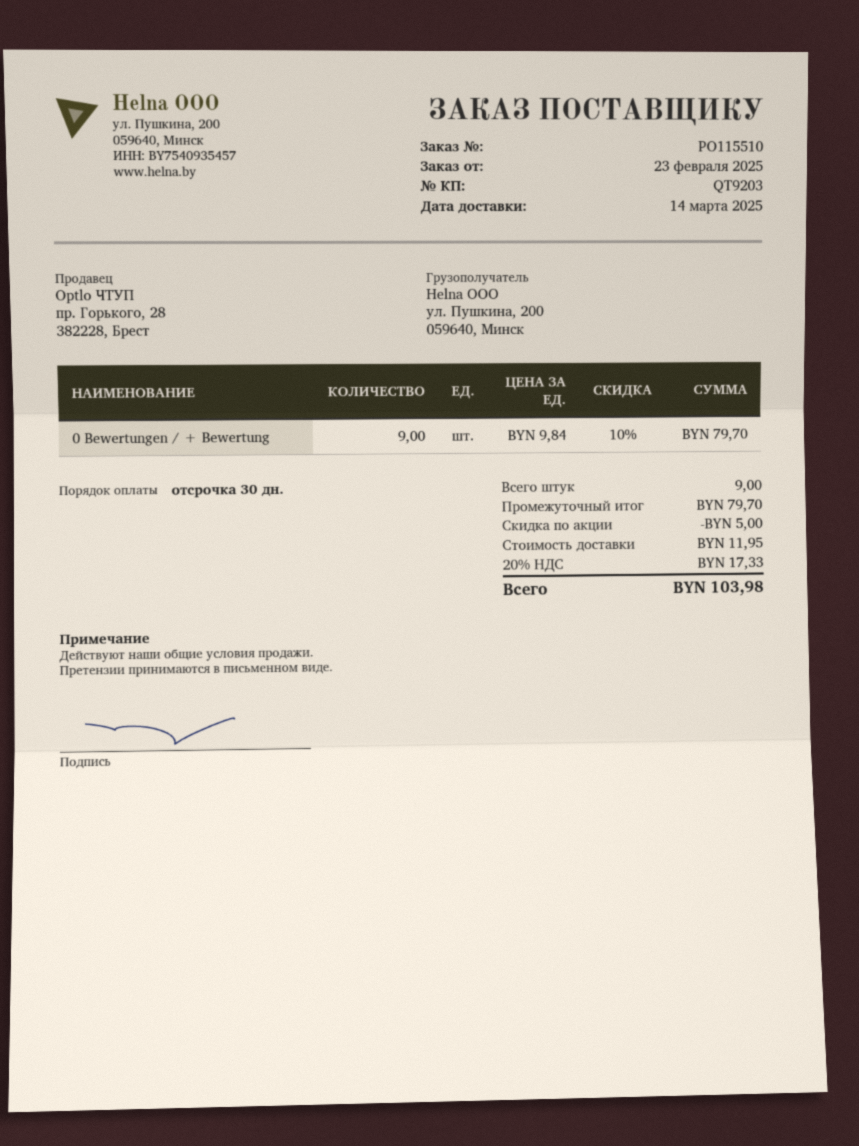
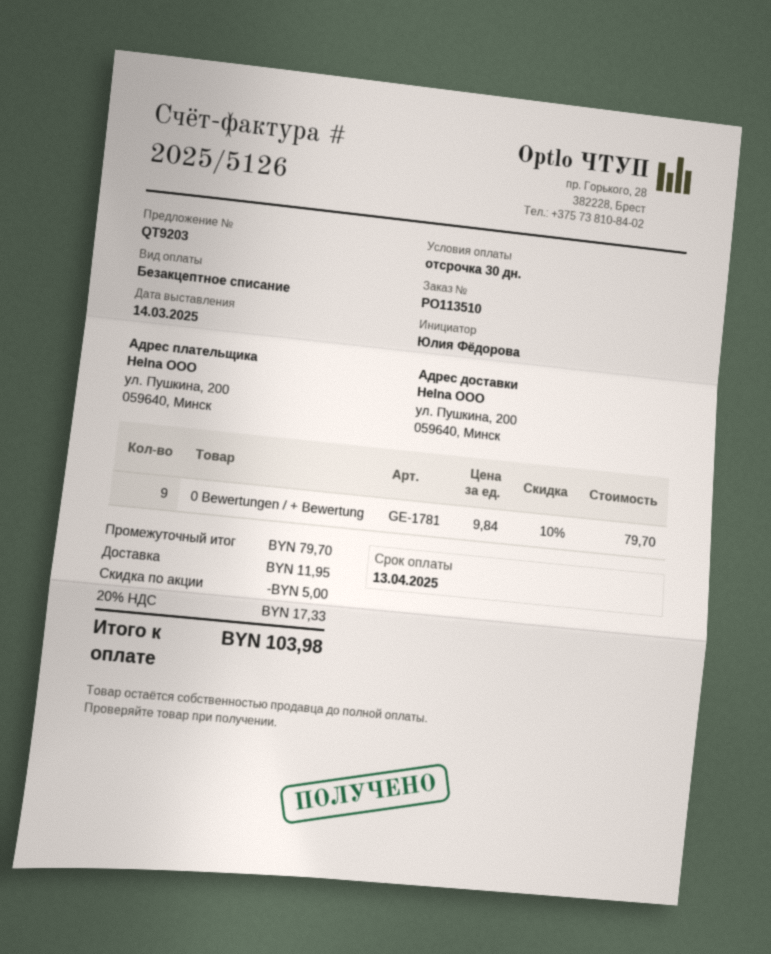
order number: PO115510 -> PO113510

